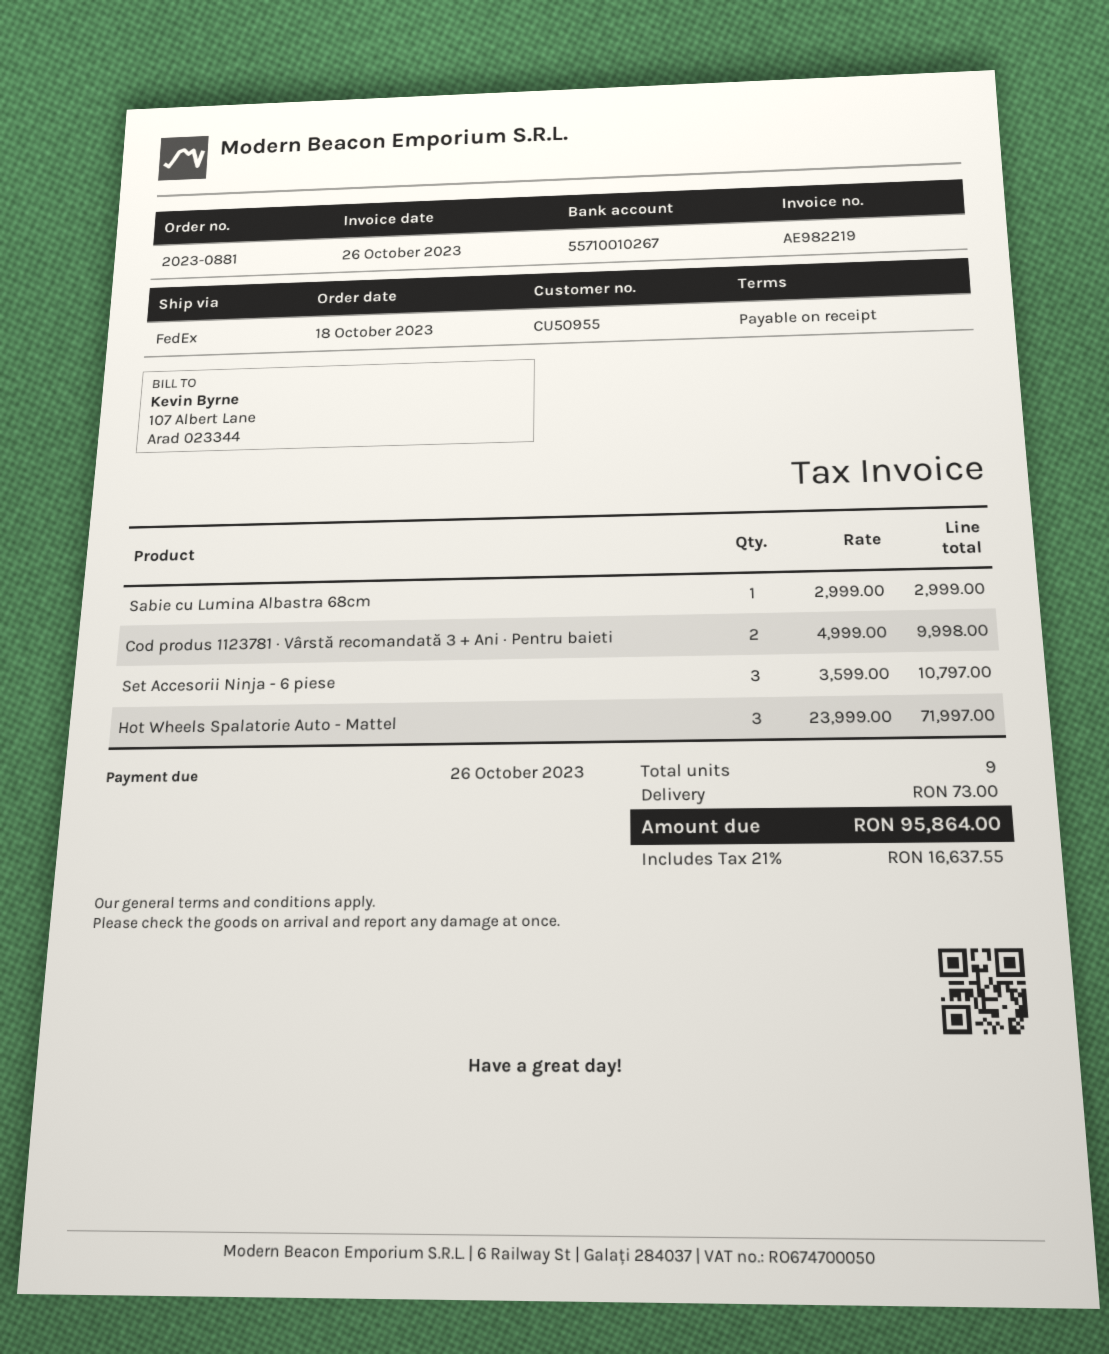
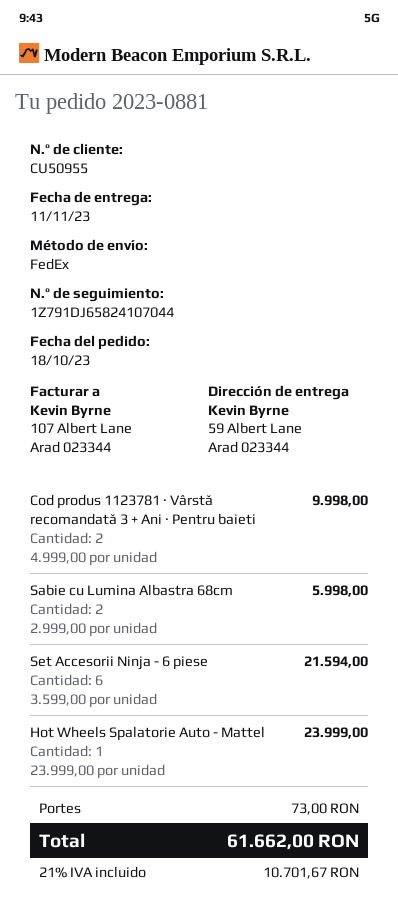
Sabie cu Lumina Albastra 68cm: 1 x 2999.00 = 2999.00 -> 2 x 2999.00 = 5998.00
Set Accesorii Ninja - 6 piese: 3 x 3599.00 = 10797.00 -> 6 x 3599.00 = 21594.00
Hot Wheels Spalatorie Auto - Mattel: 3 x 23999.00 = 71997.00 -> 1 x 23999.00 = 23999.00
tax: 21% = 16637.55 -> 21% = 10701.67
total: 95864.00 -> 61662.00

